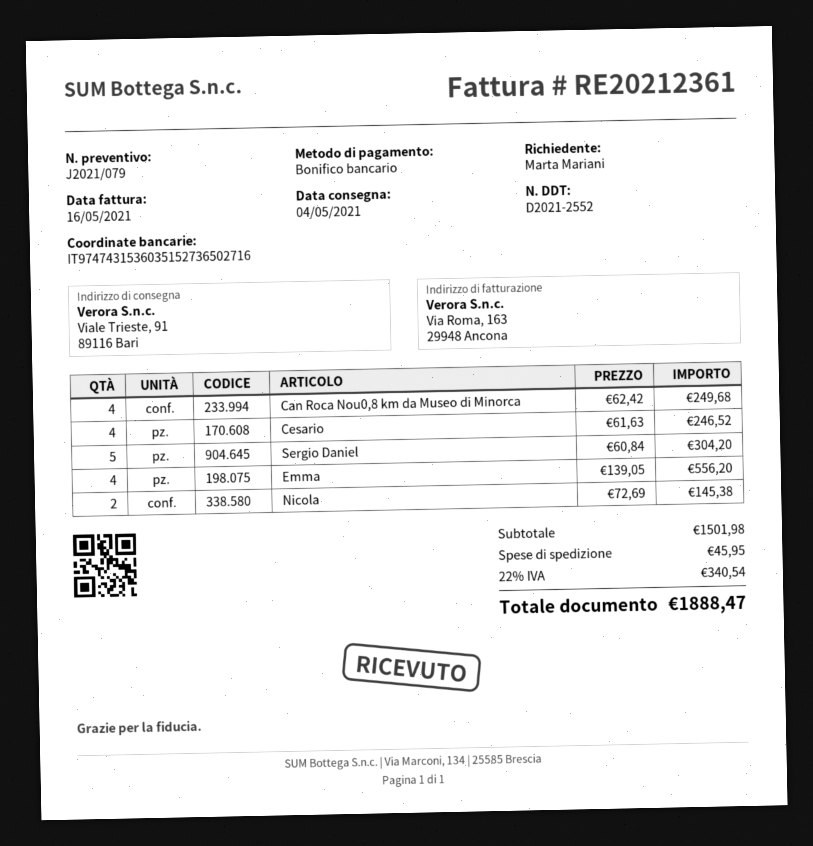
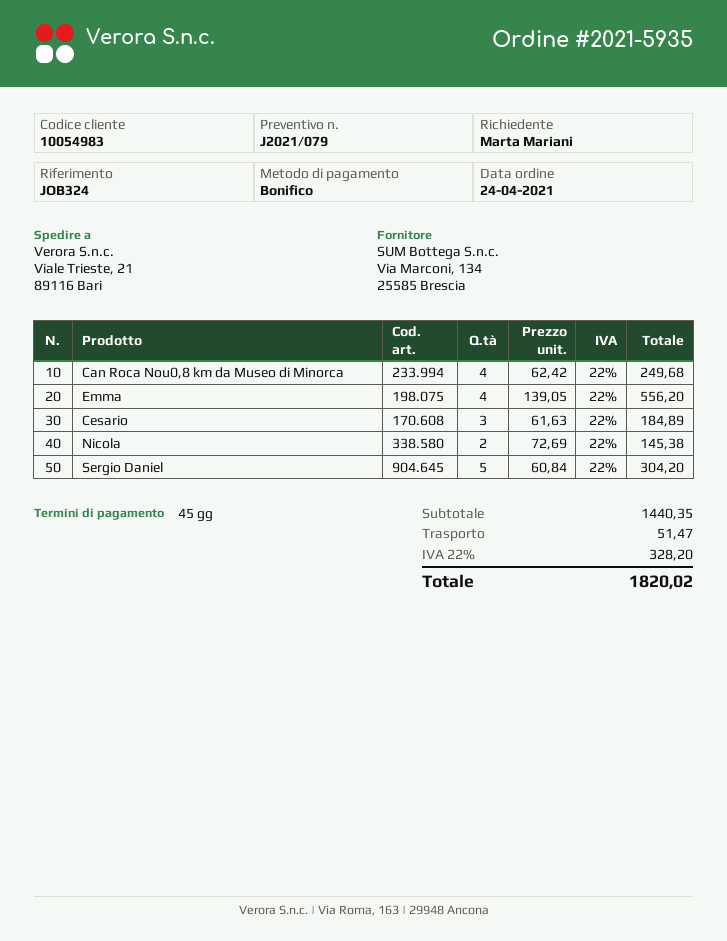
ship to: Viale Trieste, 91, 89116 Bari -> Viale Trieste, 21, 89116 Bari
Cesario: 4 x 61.63 = 246.52 -> 3 x 61.63 = 184.89
subtotal: 1501.98 -> 1440.35
shipping: 45.95 -> 51.47
tax: 22% = 340.54 -> 22% = 328.20
total: 1888.47 -> 1820.02

